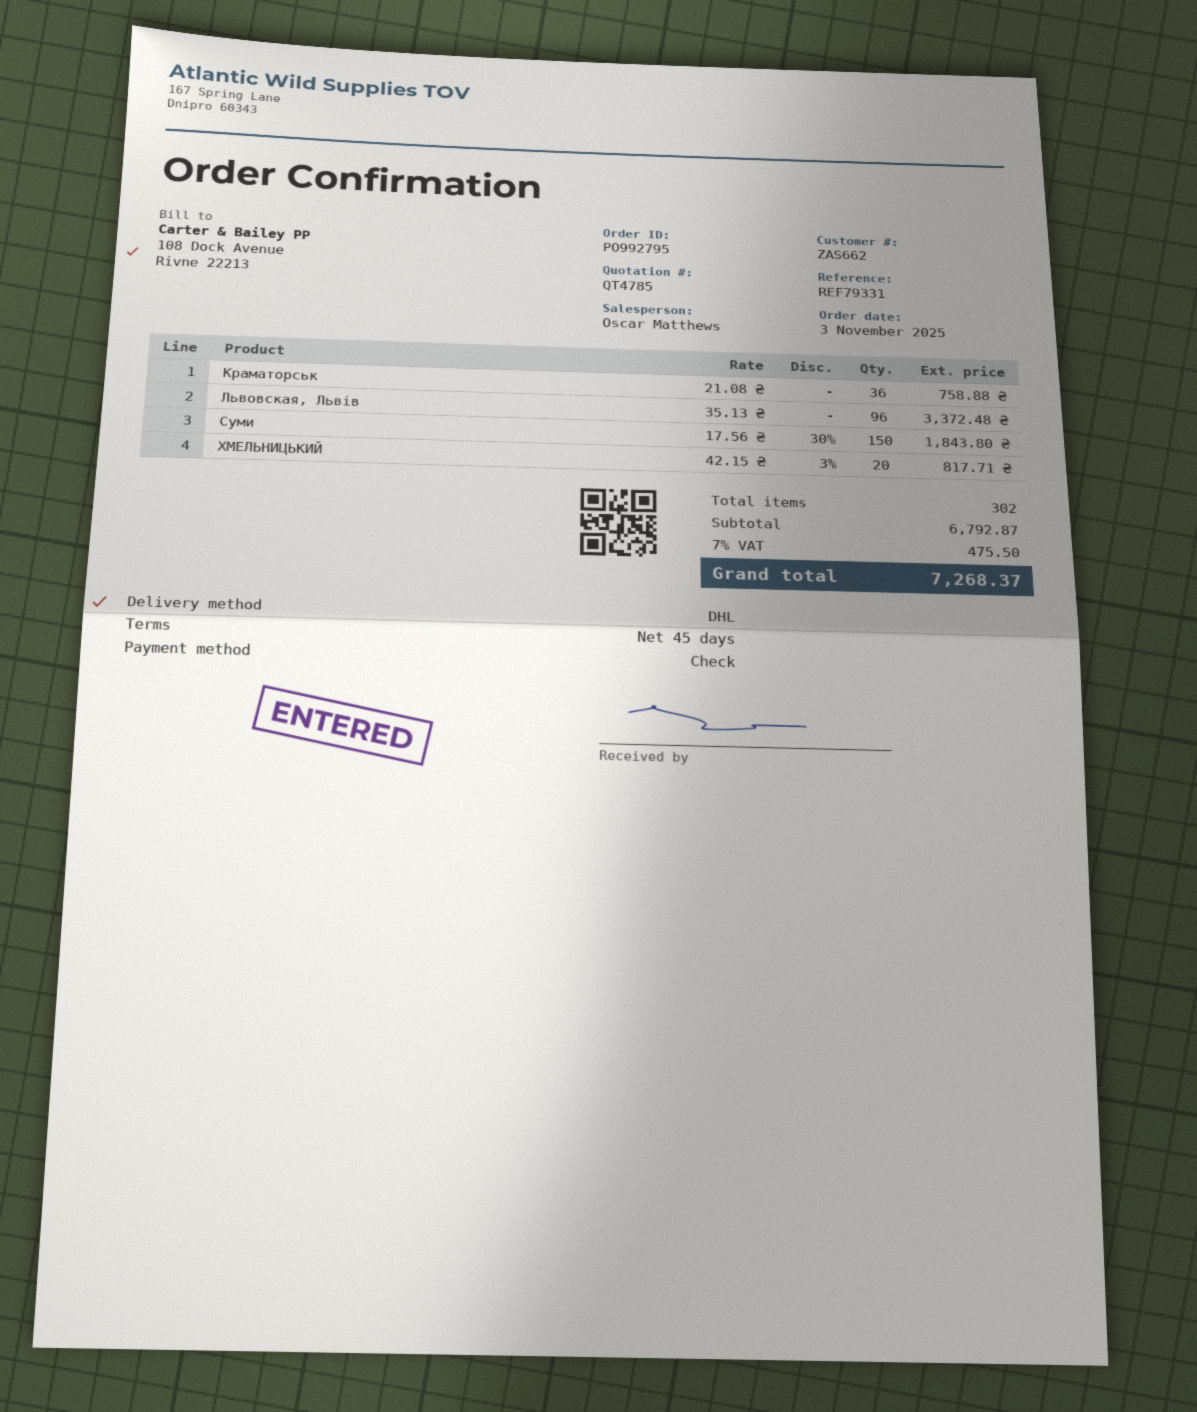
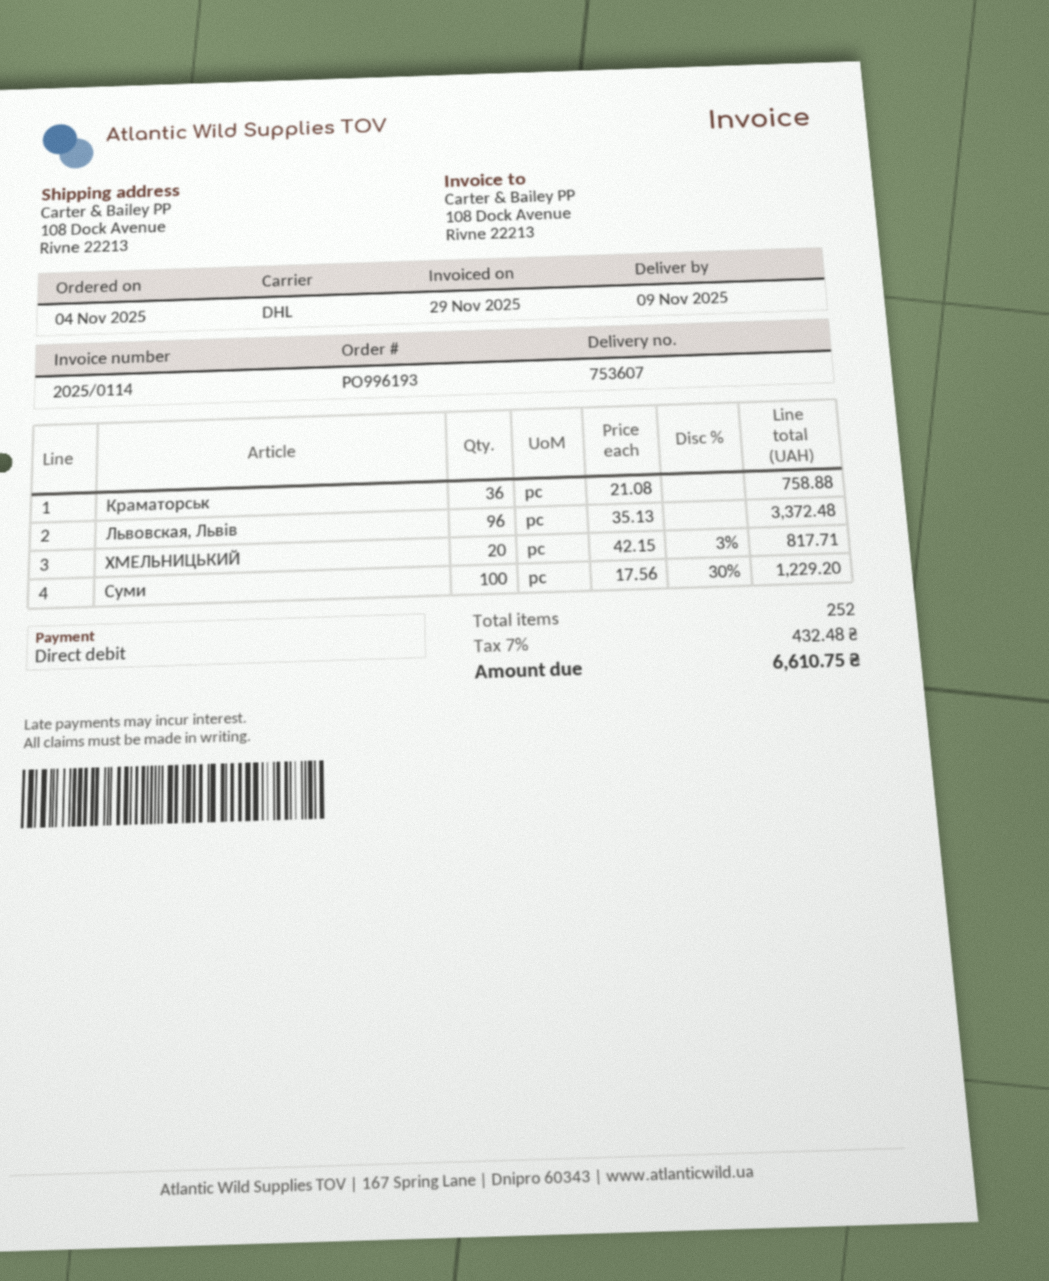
order number: PO992795 -> PO996193
order date: 2025-11-03 -> 2025-11-04
payment method: cheque -> direct debit
Суми: 150 x 17.56 - 30% = 1843.80 -> 100 x 17.56 - 30% = 1229.20
total quantity: 302 -> 252
tax: 7% = 475.50 -> 7% = 432.48
total: 7268.37 -> 6610.75

